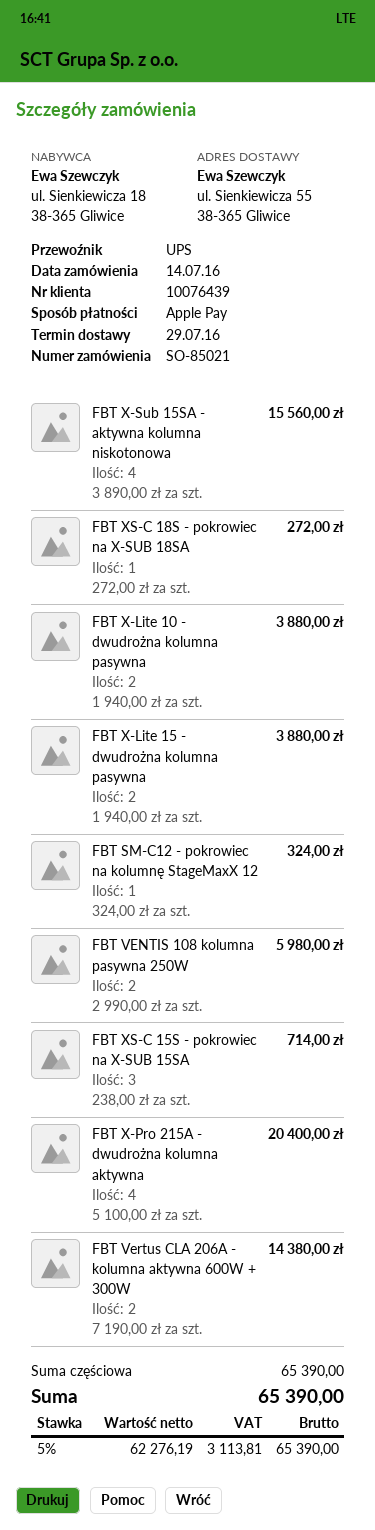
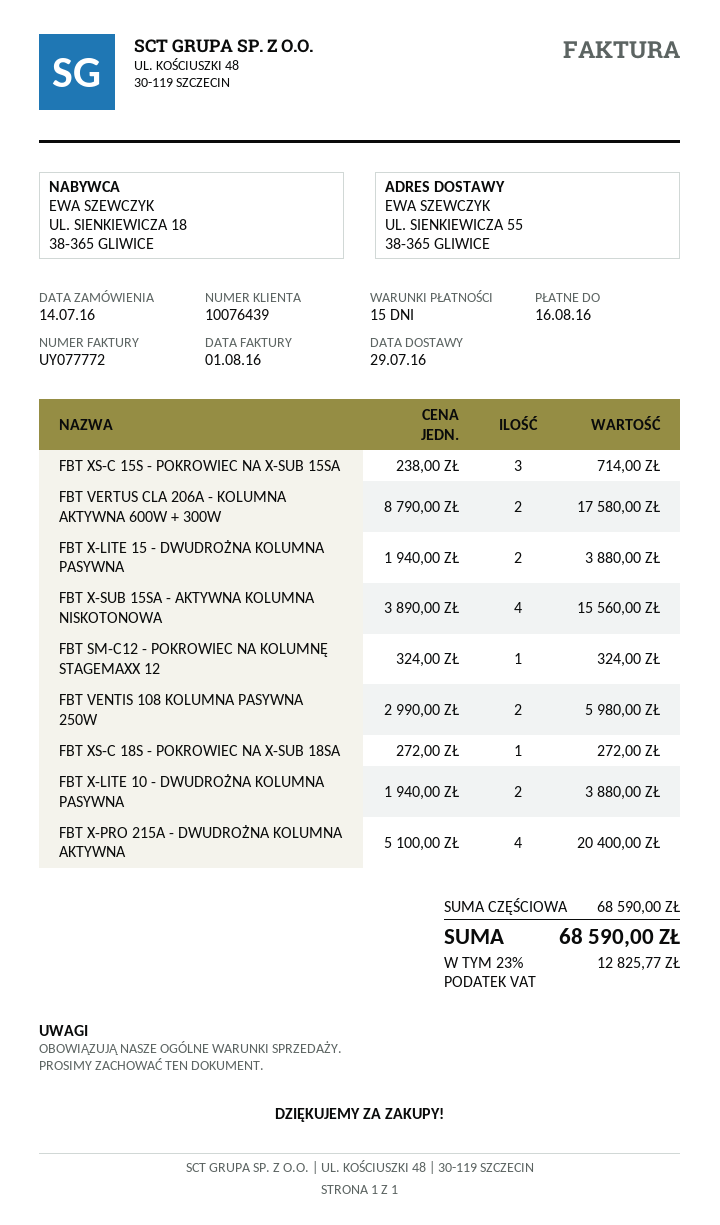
FBT Vertus CLA 206A - kolumna aktywna 600W + 300W: 2 x 7190.00 = 14380.00 -> 2 x 8790.00 = 17580.00
subtotal: 65390.00 -> 68590.00
tax: 5% = 3113.81 -> 23% = 12825.77
total: 65390.00 -> 68590.00

